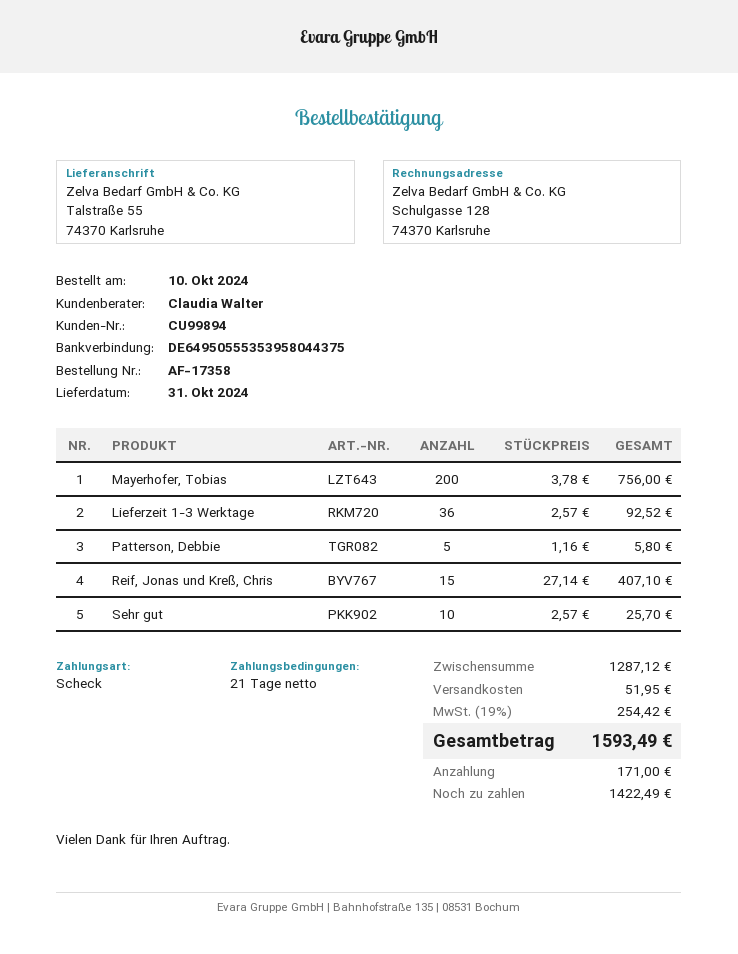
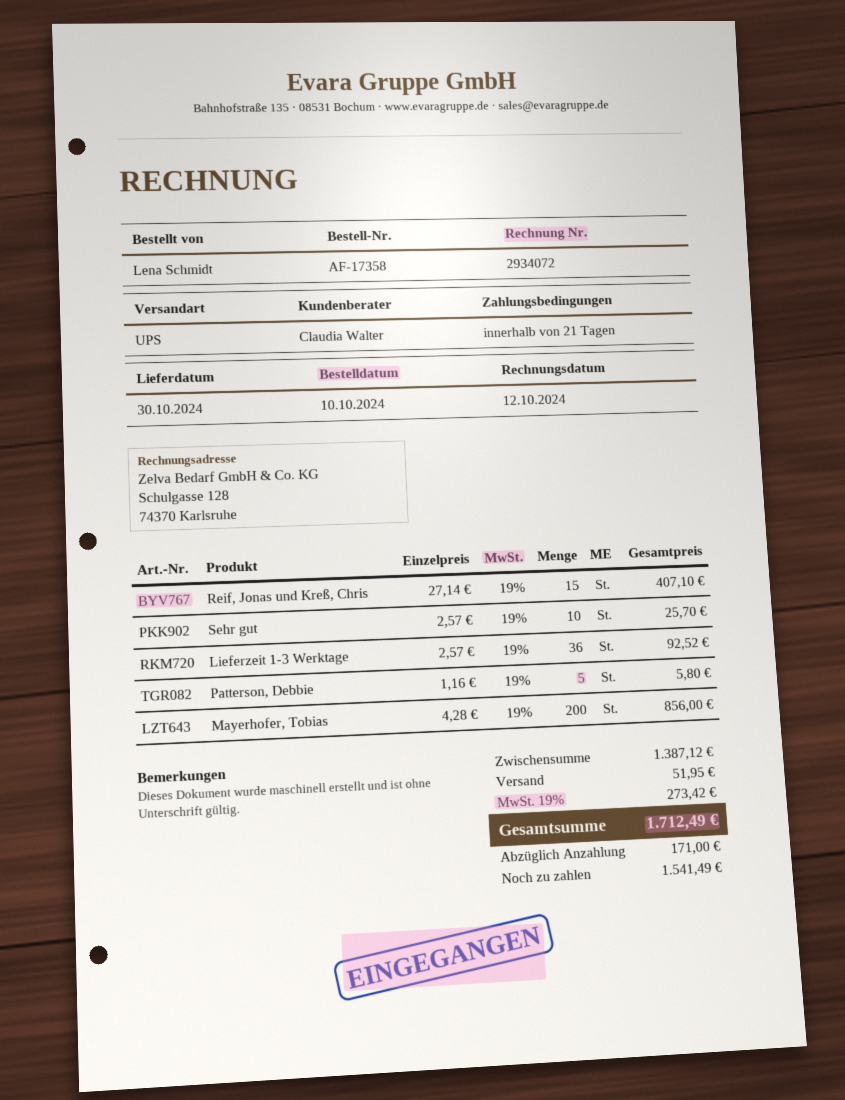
delivery date: 2024-10-31 -> 2024-10-30
Mayerhofer, Tobias: 200 x 3.78 = 756.00 -> 200 x 4.28 = 856.00
subtotal: 1287.12 -> 1387.12
tax: 19% = 254.42 -> 19% = 273.42
total: 1593.49 -> 1712.49
balance: 1422.49 -> 1541.49

